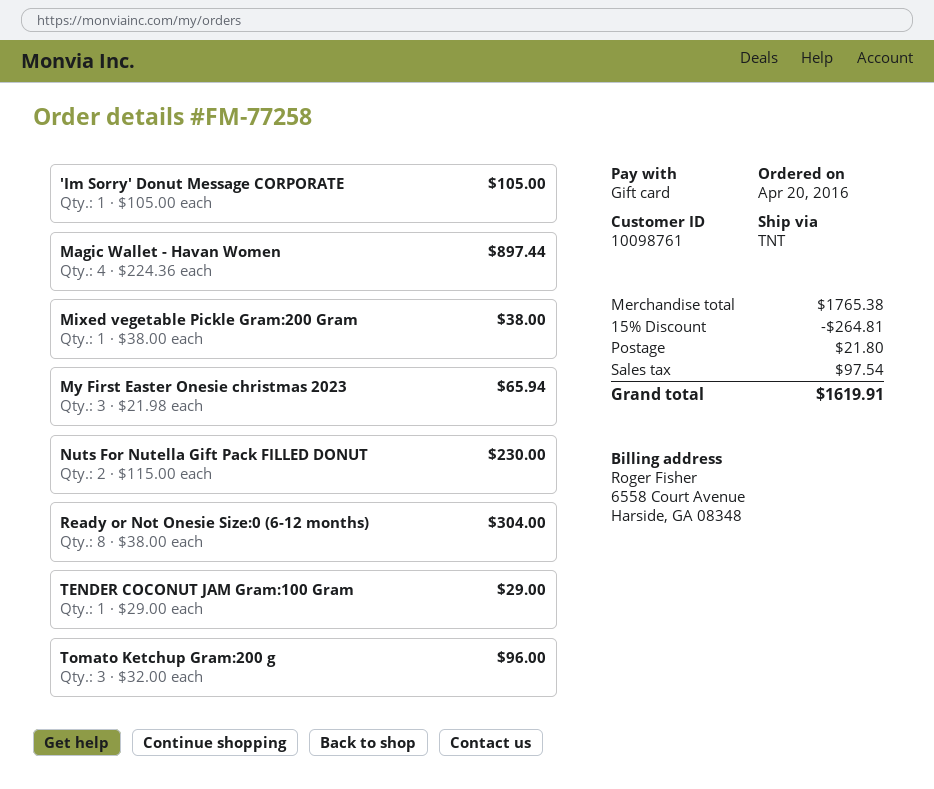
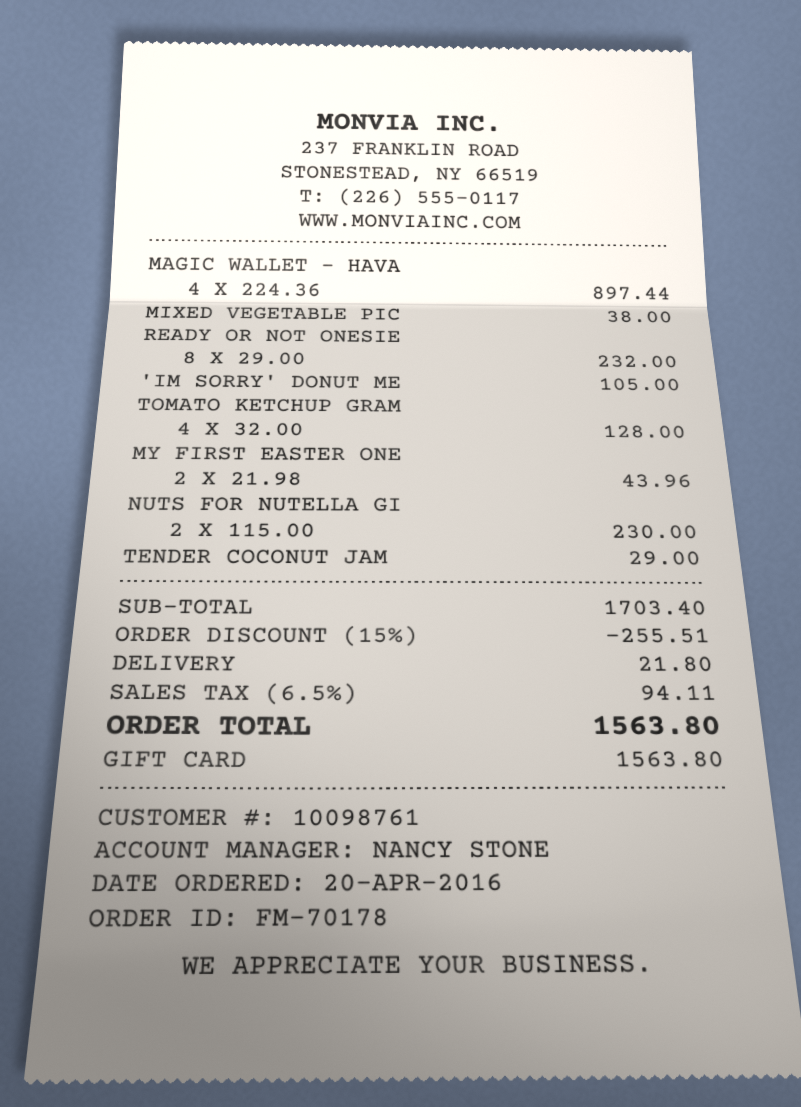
order number: FM-77258 -> FM-70178
My First Easter Onesie christmas 2023: 3 x 21.98 = 65.94 -> 2 x 21.98 = 43.96
Ready or Not Onesie Size:0 (6-12 months): 8 x 38.00 = 304.00 -> 8 x 29.00 = 232.00
Tomato Ketchup Gram:200 g: 3 x 32.00 = 96.00 -> 4 x 32.00 = 128.00
subtotal: 1765.38 -> 1703.40
discount: 15% = 264.81 -> 15% = 255.51
tax: 97.54 -> 94.11
total: 1619.91 -> 1563.80

